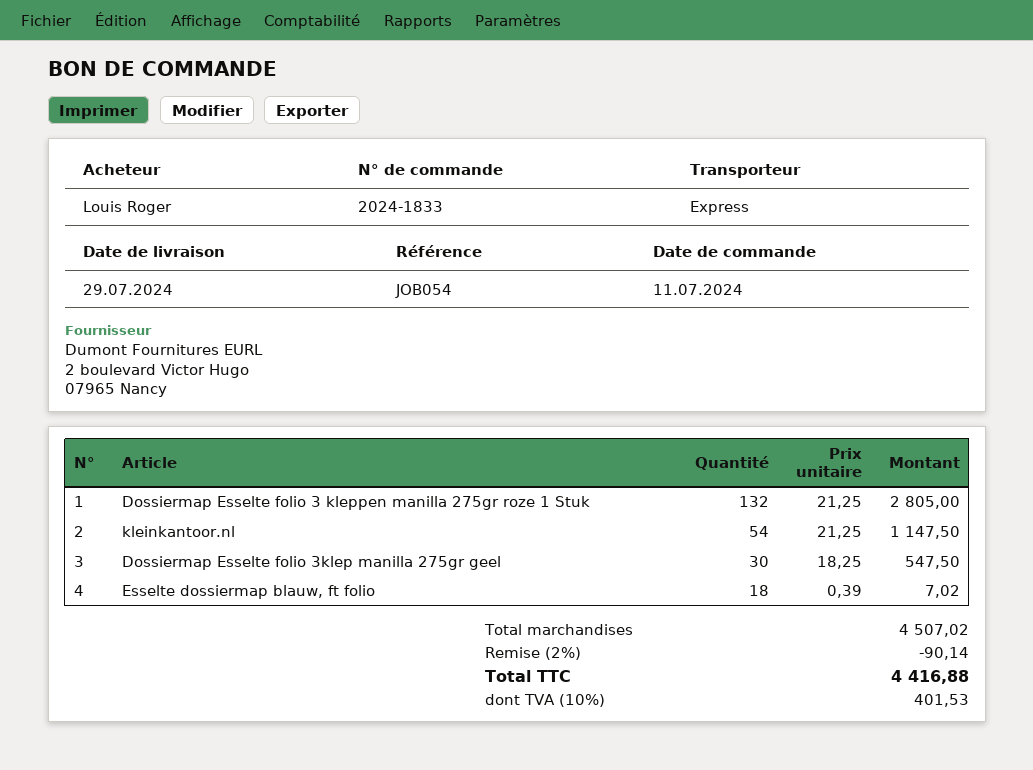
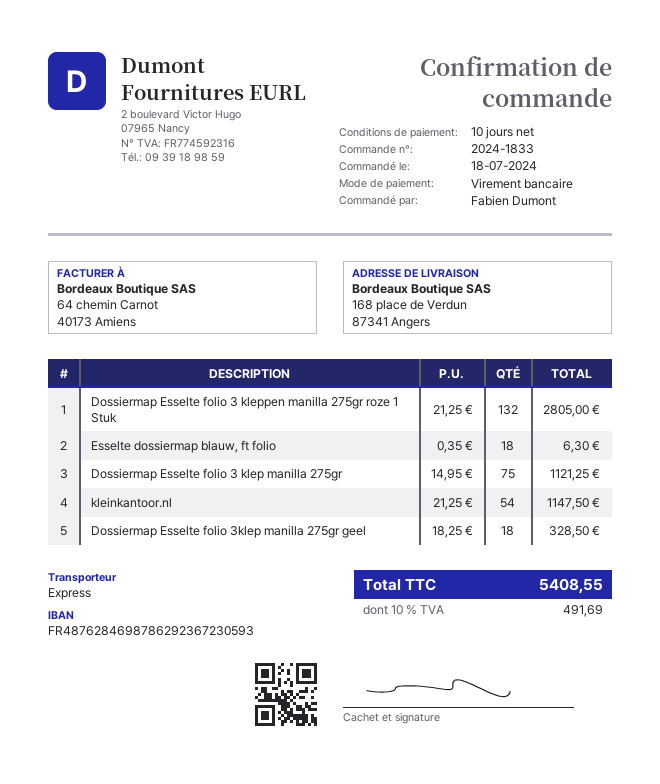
order date: 2024-07-11 -> 2024-07-18
ordered by: Louis Roger -> Fabien Dumont
Dossiermap Esselte folio 3klep manilla 275gr geel: 30 x 18.25 = 547.50 -> 18 x 18.25 = 328.50
Esselte dossiermap blauw, ft folio: 18 x 0.39 = 7.02 -> 18 x 0.35 = 6.30
Dossiermap Esselte folio 3 klep manilla 275gr: none -> 75 x 14.95 = 1121.25
discount: 2% = 90.14 -> none
tax: 10% = 401.53 -> 10% = 491.69
total: 4416.88 -> 5408.55

